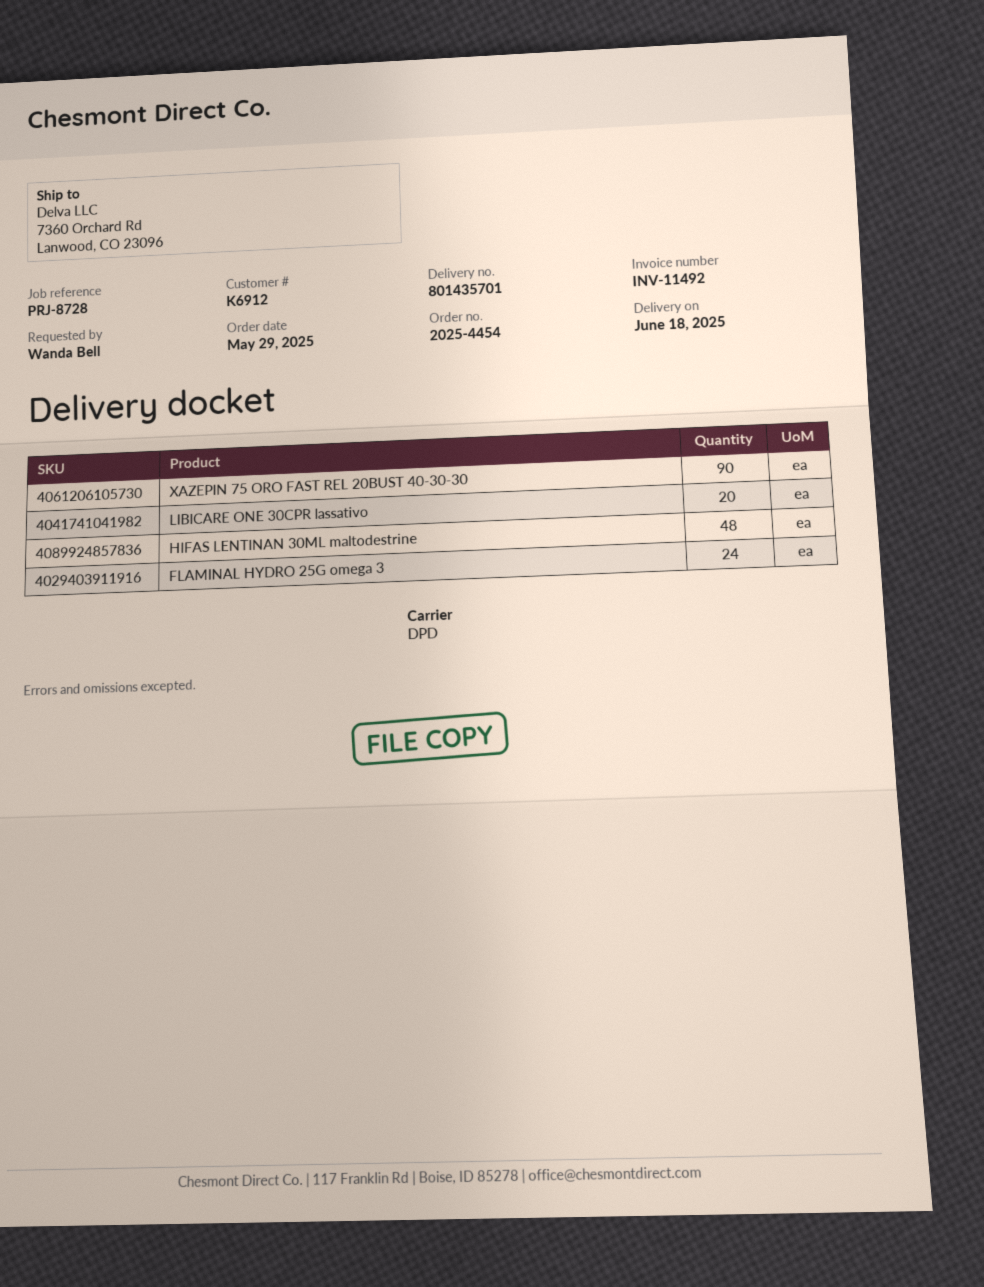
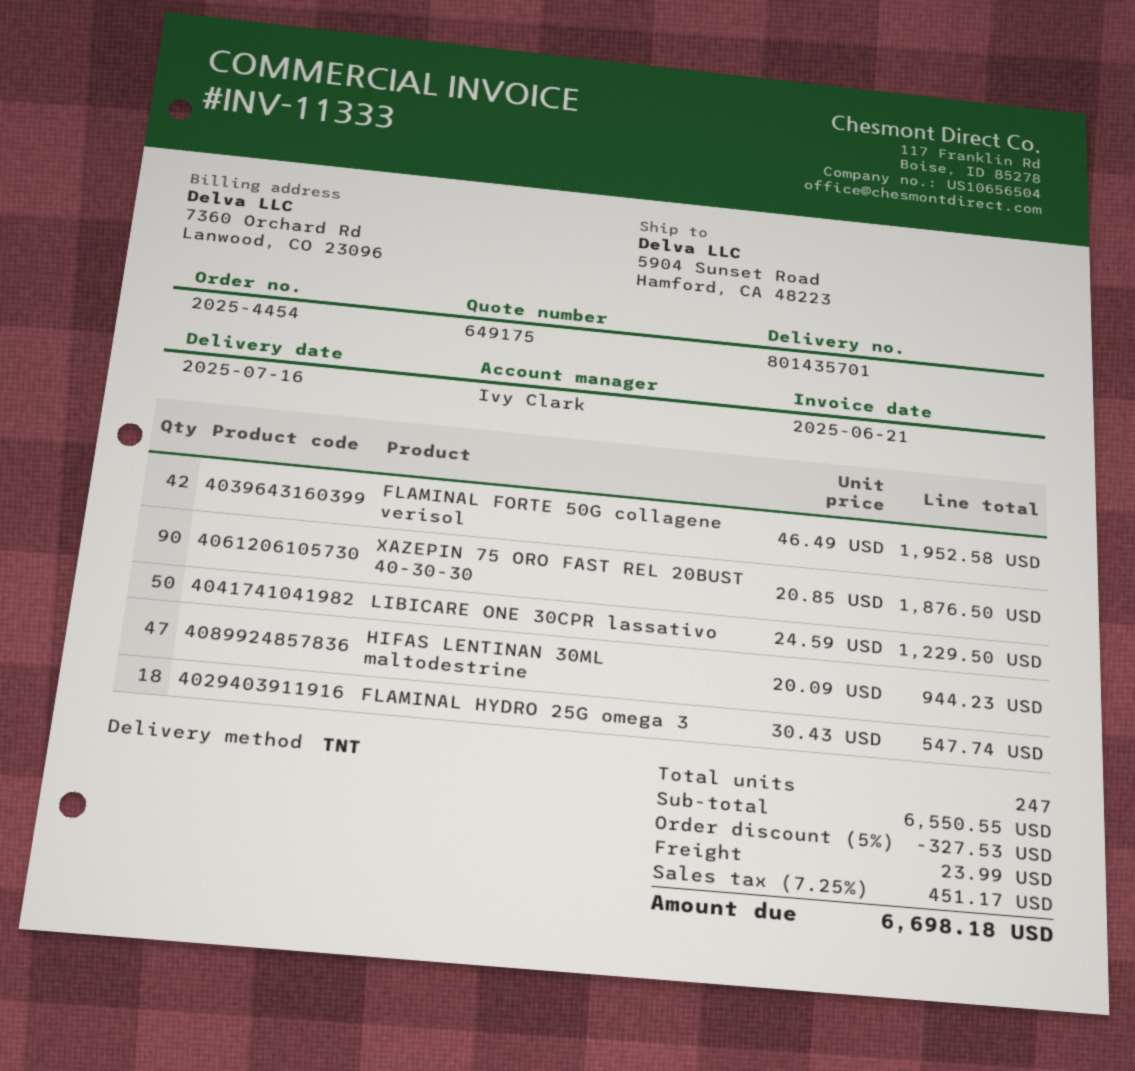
delivery date: 2025-06-18 -> 2025-07-16
invoice number: INV-11492 -> INV-11333
shipping method: DPD -> TNT
ship to: 7360 Orchard Rd, Lanwood, CO 23096 -> 5904 Sunset Road, Hamford, CA 48223
LIBICARE ONE 30CPR lassativo: 20 -> 50
HIFAS LENTINAN 30ML maltodestrine: 48 -> 47
FLAMINAL HYDRO 25G omega 3: 24 -> 18
FLAMINAL FORTE 50G collagene verisol: none -> 42

